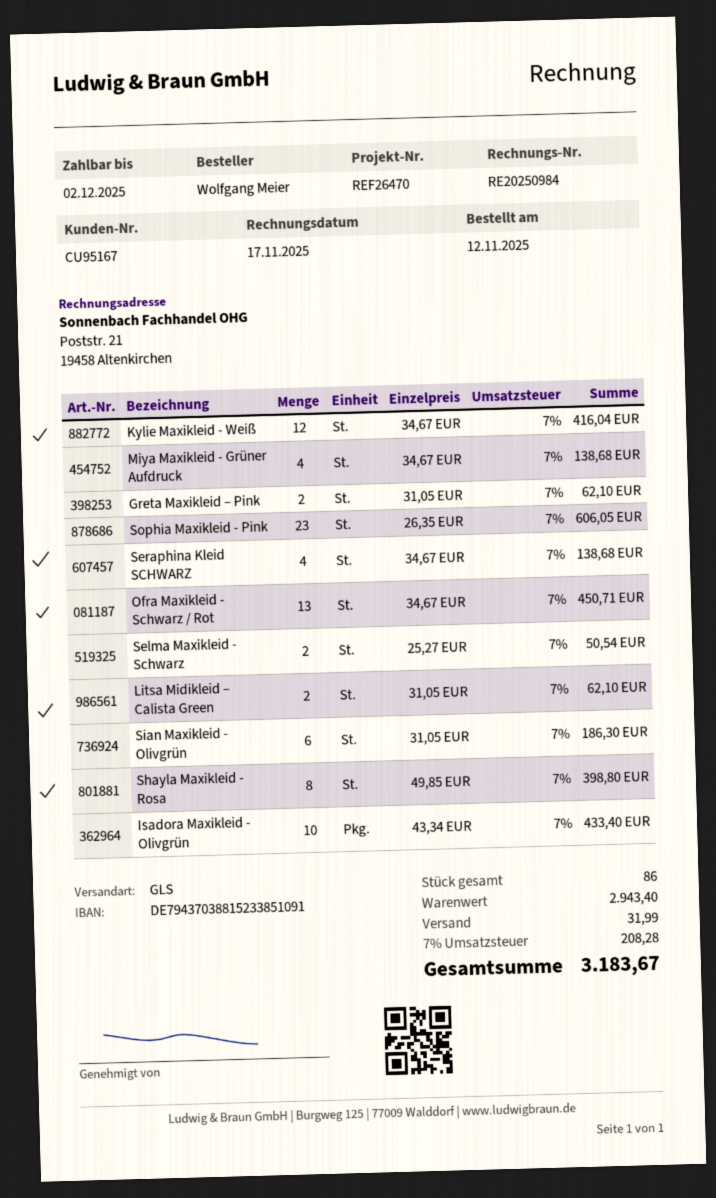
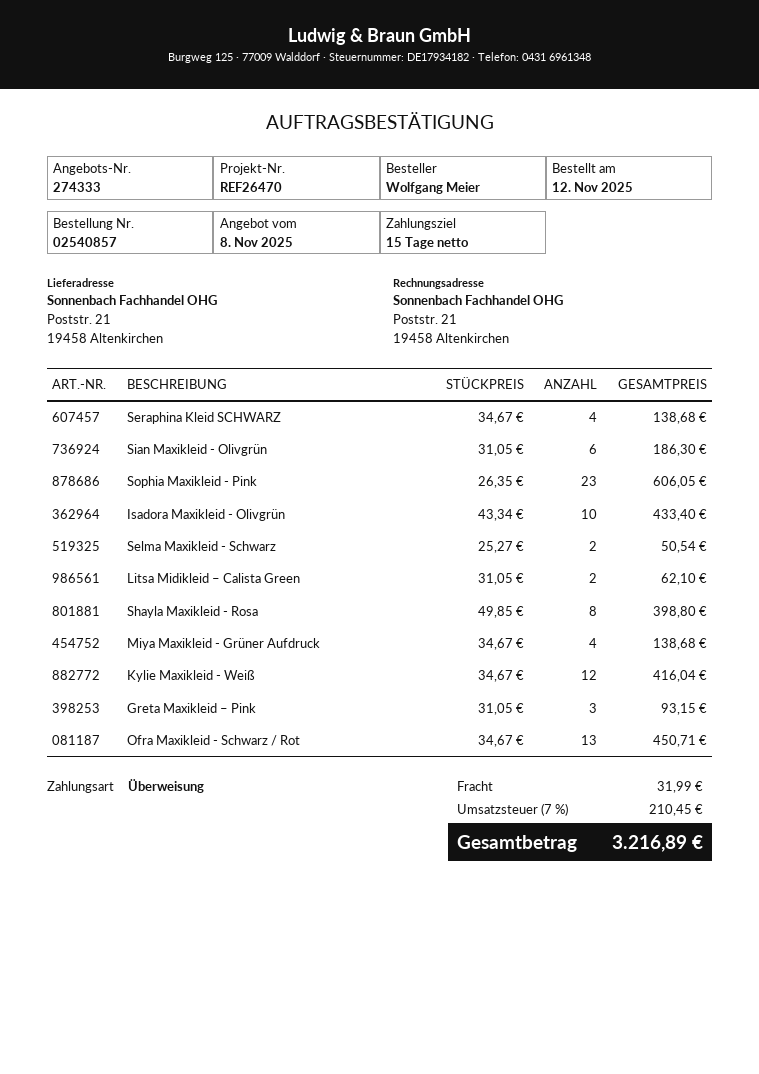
Greta Maxikleid – Pink: 2 x 31.05 = 62.10 -> 3 x 31.05 = 93.15
tax: 7% = 208.28 -> 7% = 210.45
total: 3183.67 -> 3216.89

